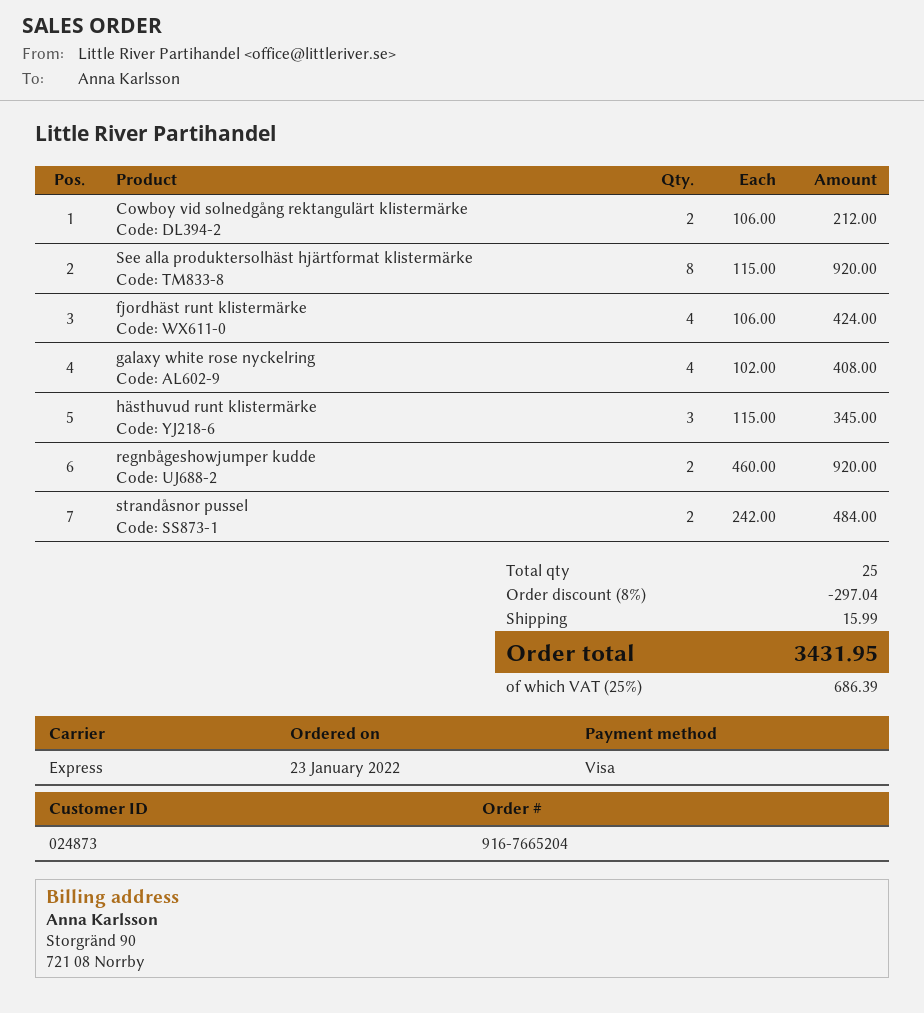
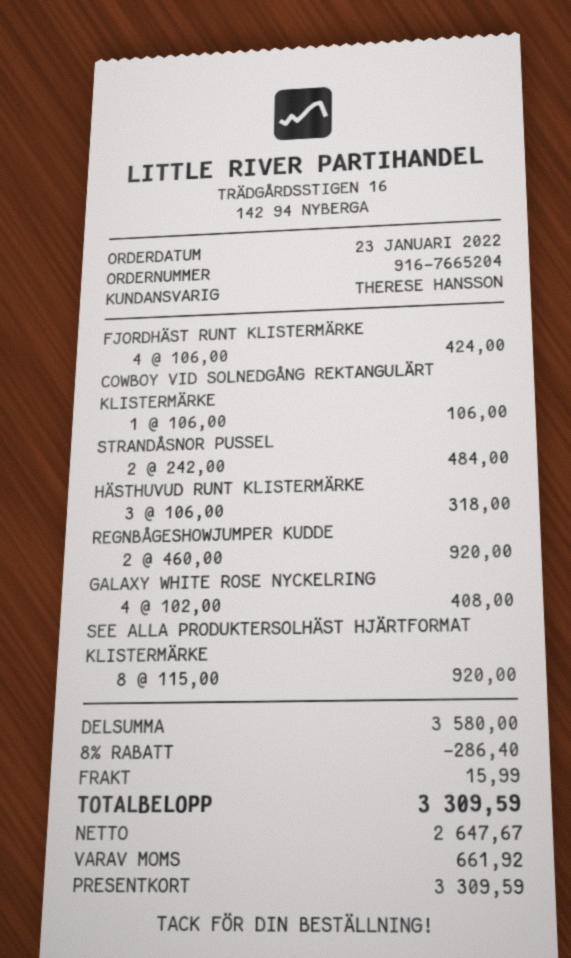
payment method: Visa -> gift card
Cowboy vid solnedgång rektangulärt klistermärke: 2 x 106.00 = 212.00 -> 1 x 106.00 = 106.00
hästhuvud runt klistermärke: 3 x 115.00 = 345.00 -> 3 x 106.00 = 318.00
discount: 8% = 297.04 -> 8% = 286.40
tax: 686.39 -> 661.92
total: 3431.95 -> 3309.59

